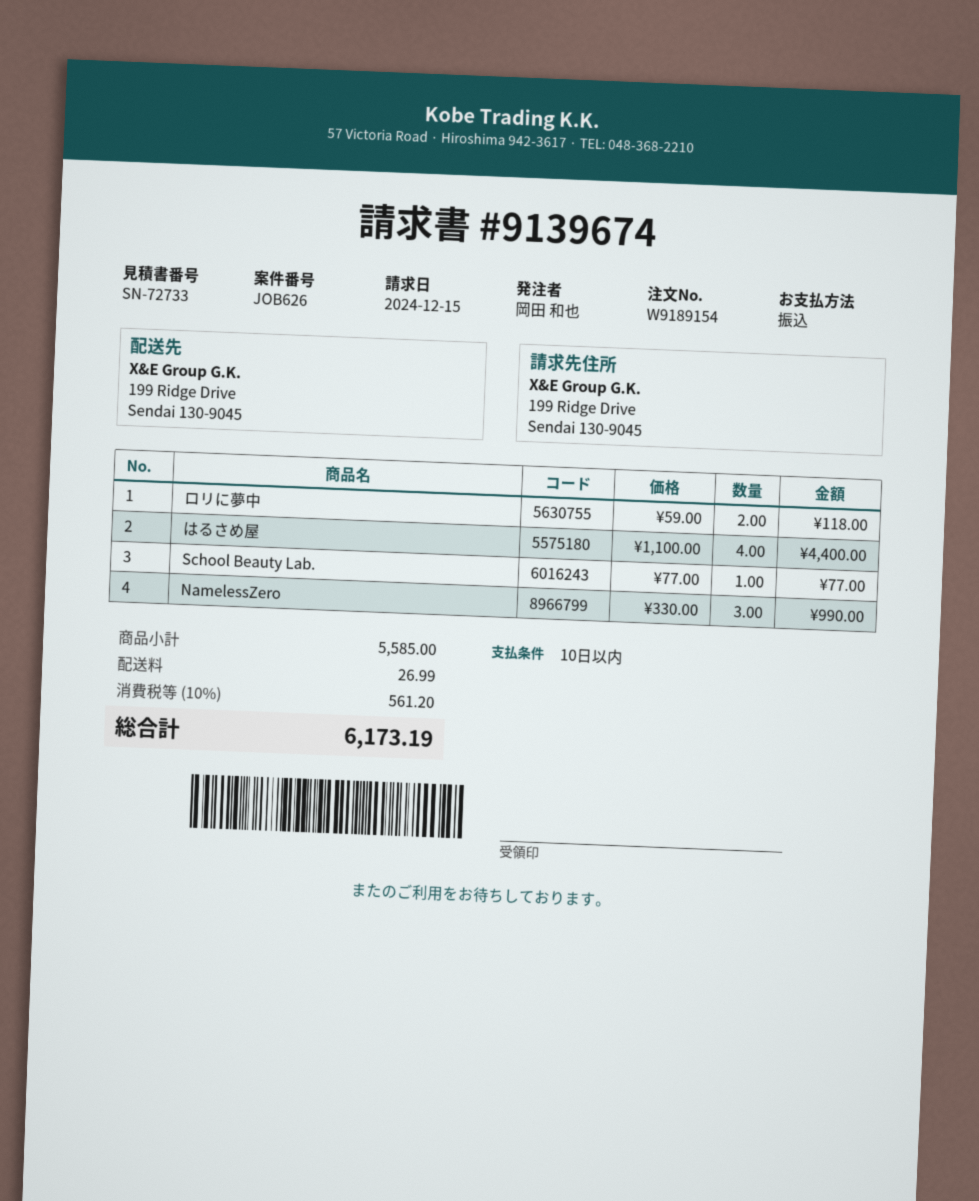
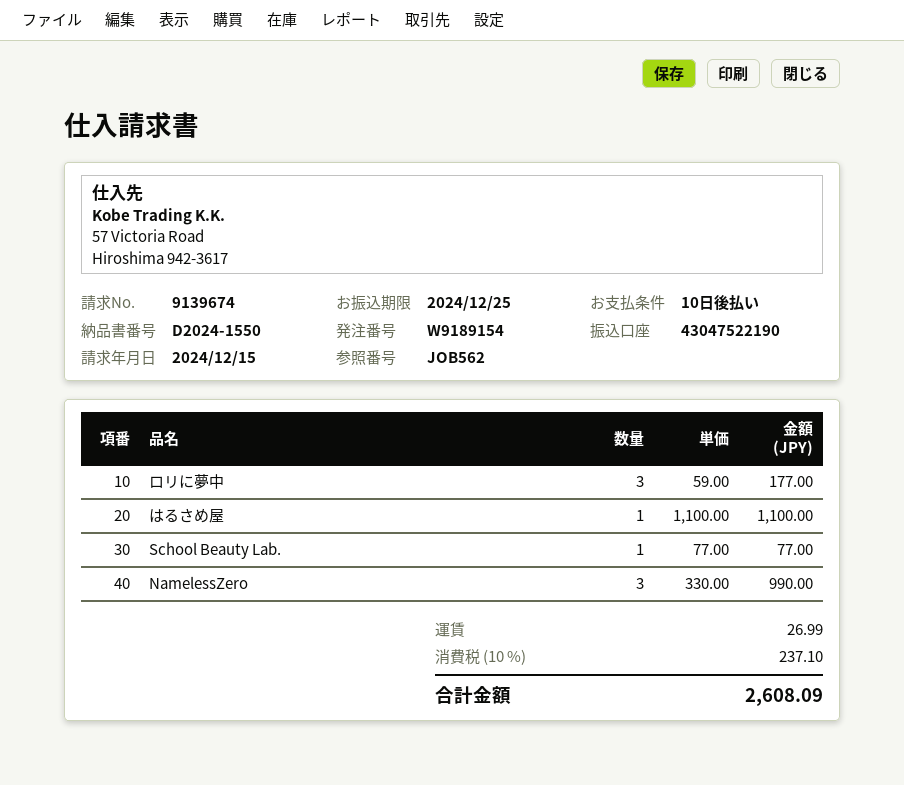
reference: JOB626 -> JOB562
ロリに夢中: 2 x 59.00 = 118.00 -> 3 x 59.00 = 177.00
はるさめ屋: 4 x 1100.00 = 4400.00 -> 1 x 1100.00 = 1100.00
tax: 10% = 561.20 -> 10% = 237.10
total: 6173.19 -> 2608.09

